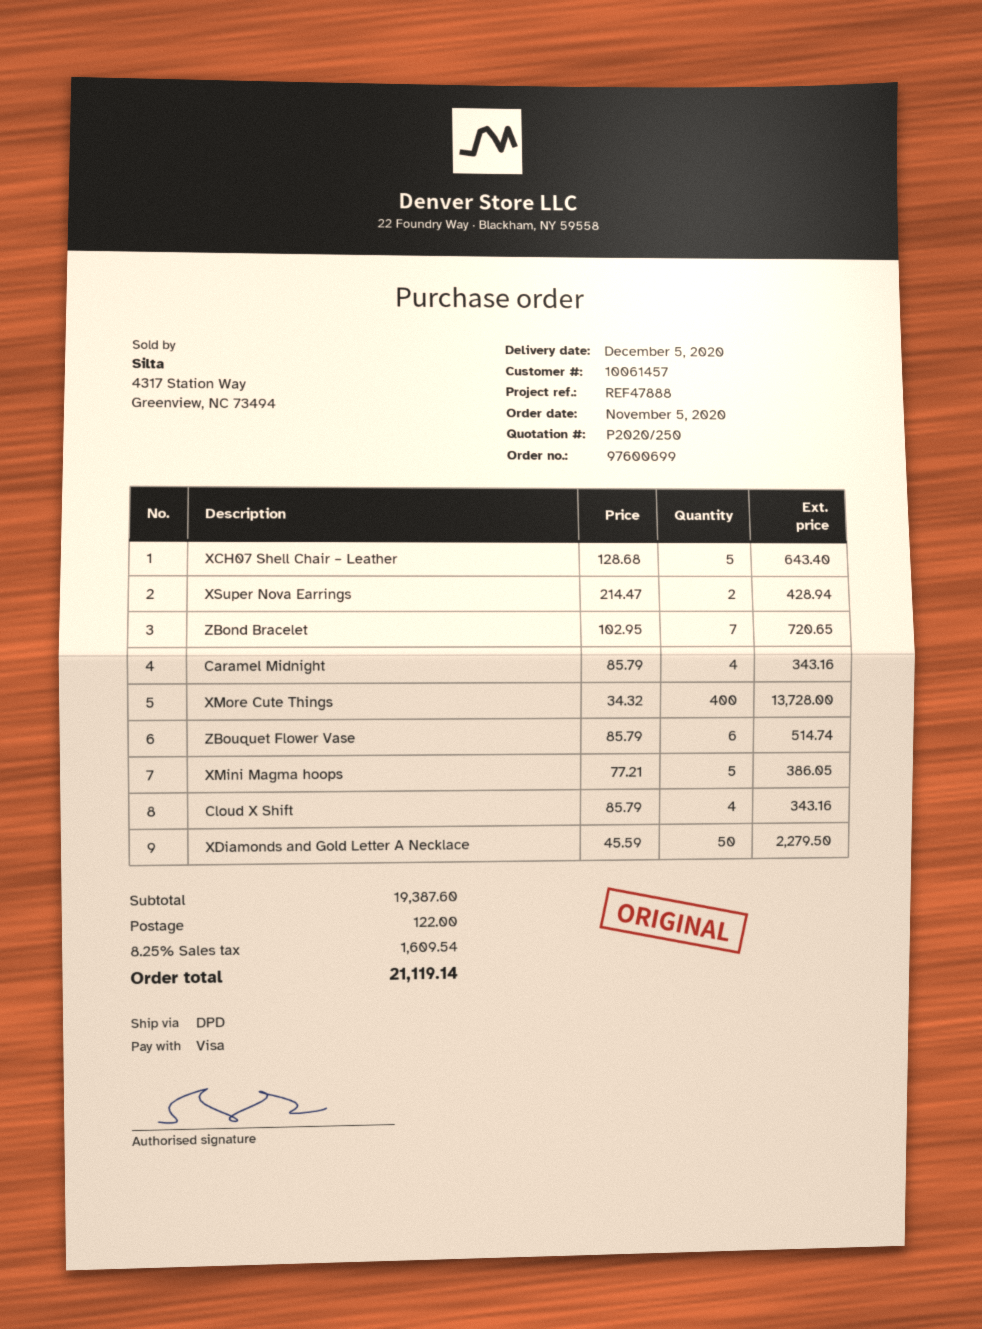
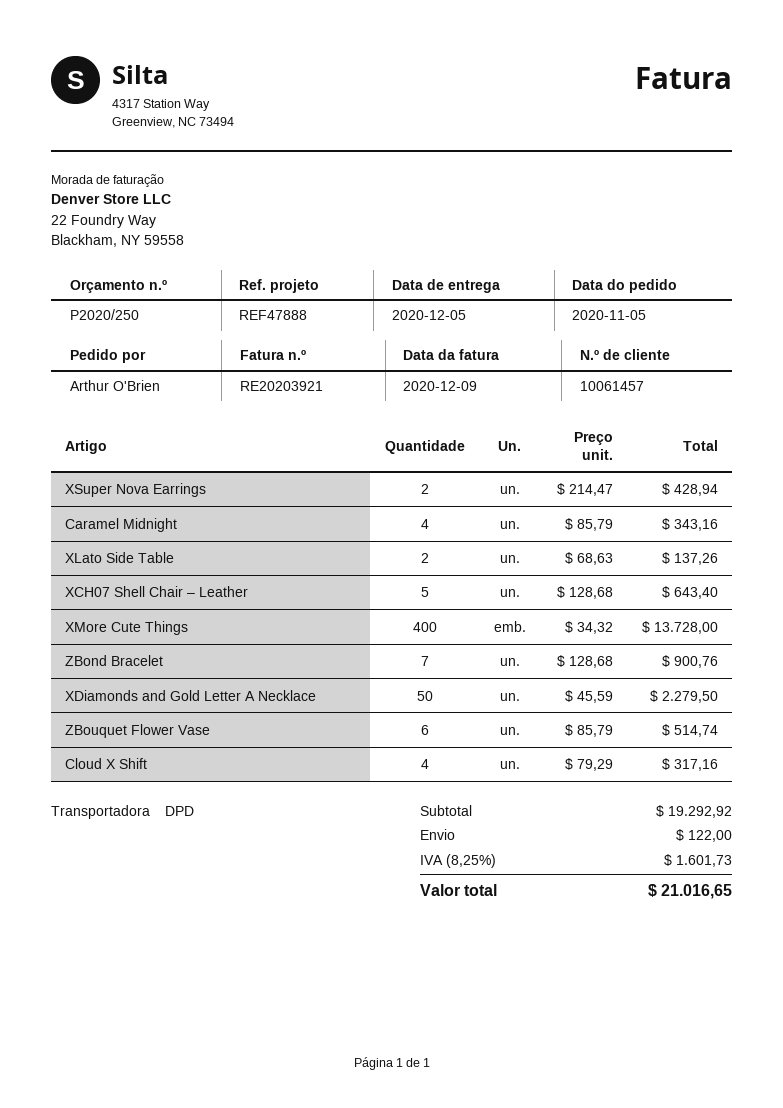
ZBond Bracelet: 7 x 102.95 = 720.65 -> 7 x 128.68 = 900.76
XMini Magma hoops: 5 x 77.21 = 386.05 -> none
Cloud X Shift: 4 x 85.79 = 343.16 -> 4 x 79.29 = 317.16
XLato Side Table: none -> 2 x 68.63 = 137.26
subtotal: 19387.60 -> 19292.92
tax: 8.25% = 1609.54 -> 8.25% = 1601.73
total: 21119.14 -> 21016.65

